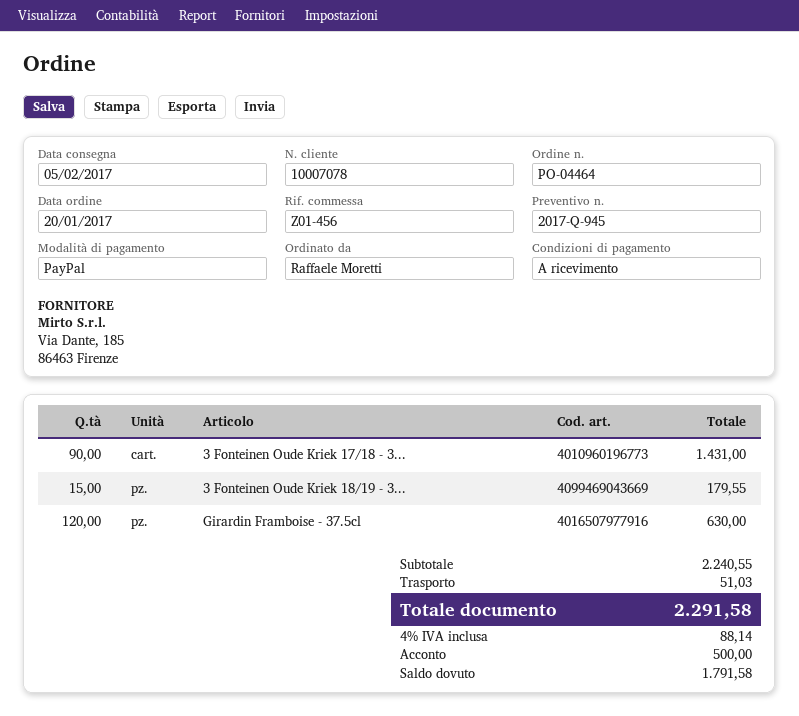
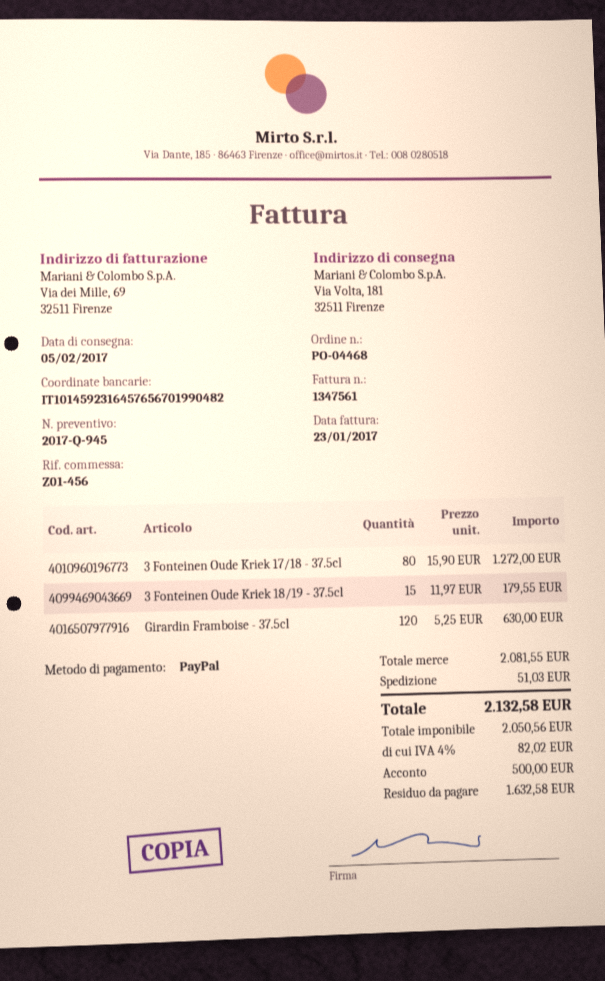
order number: PO-04464 -> PO-04468
3 Fonteinen Oude Kriek 17/18 - 3...: 90 for 1431.00 -> 80 for 1272.00
subtotal: 2240.55 -> 2081.55
tax: 4% = 88.14 -> 4% = 82.02
total: 2291.58 -> 2132.58
balance: 1791.58 -> 1632.58

